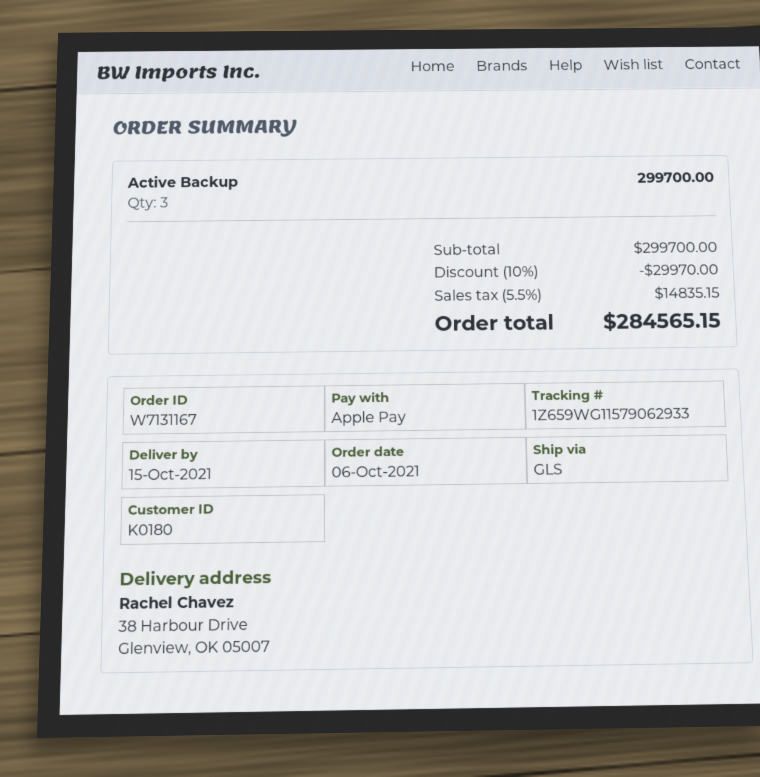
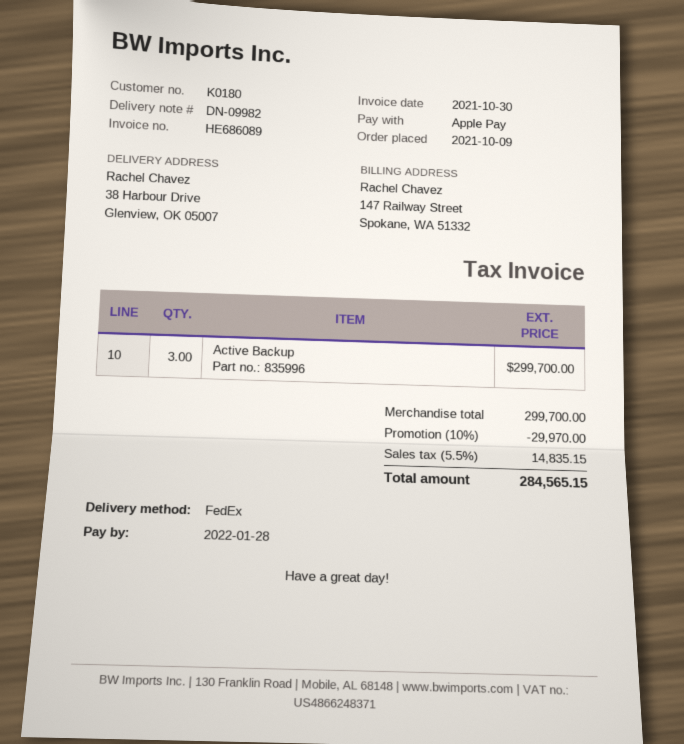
order date: 2021-10-06 -> 2021-10-09
shipping method: GLS -> FedEx

